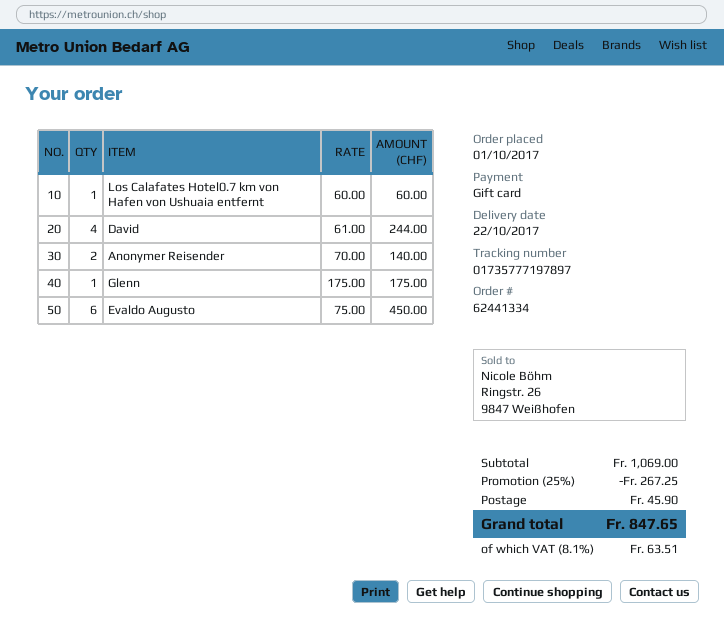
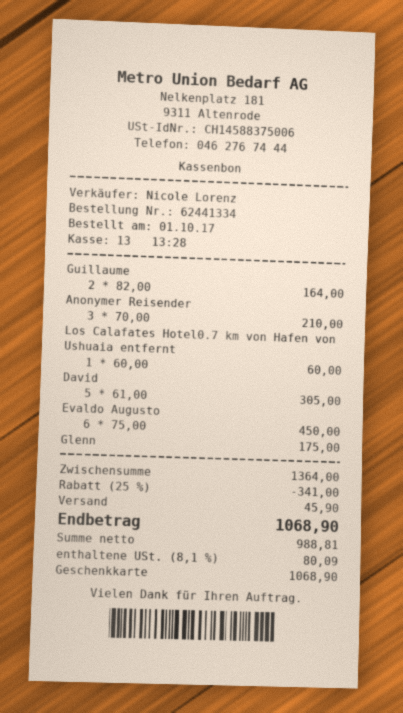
David: 4 x 61.00 = 244.00 -> 5 x 61.00 = 305.00
Anonymer Reisender: 2 x 70.00 = 140.00 -> 3 x 70.00 = 210.00
Guillaume: none -> 2 x 82.00 = 164.00
subtotal: 1069.00 -> 1364.00
discount: 25% = 267.25 -> 25% = 341.00
tax: 8.1% = 63.51 -> 8.1% = 80.09
total: 847.65 -> 1068.90

